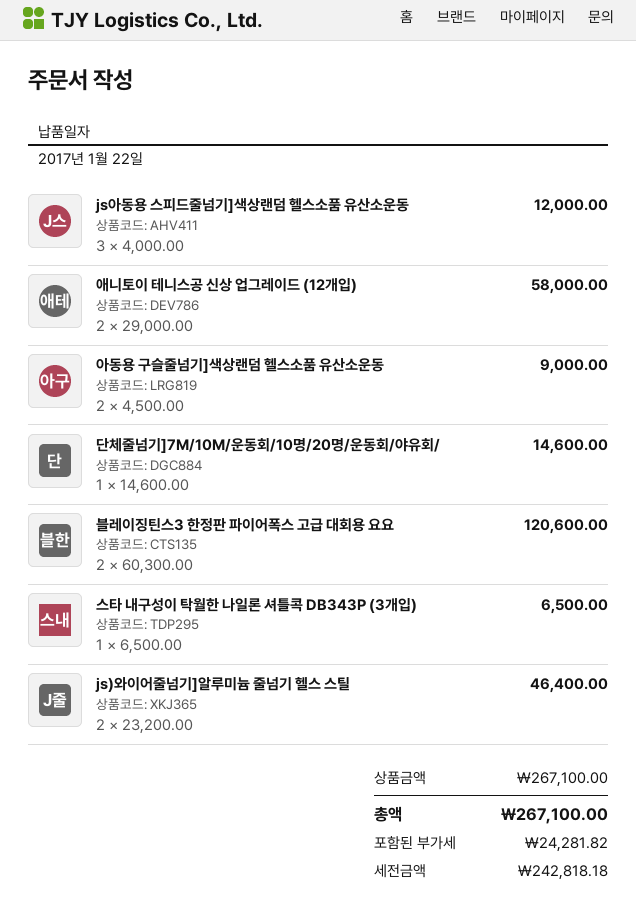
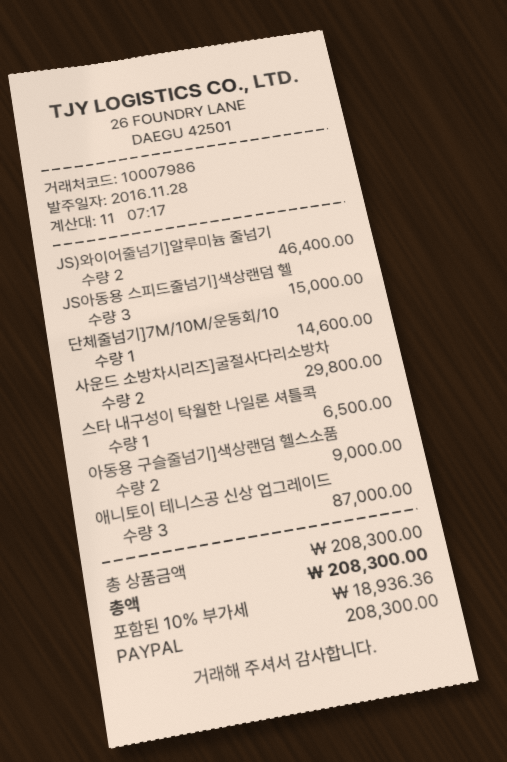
js아동용 스피드줄넘기]색상랜덤 헬스소품 유산소운동: 3 for 12000.00 -> 3 for 15000.00
애니토이 테니스공 신상 업그레이드 (12개입): 2 for 58000.00 -> 3 for 87000.00
블레이징틴스3 한정판 파이어폭스 고급 대회용 요요: 2 for 120600.00 -> none
사운드 소방차시리즈]굴절사다리소방차: none -> 2 for 29800.00
subtotal: 267100.00 -> 208300.00
tax: 24281.82 -> 18936.36
total: 267100.00 -> 208300.00

